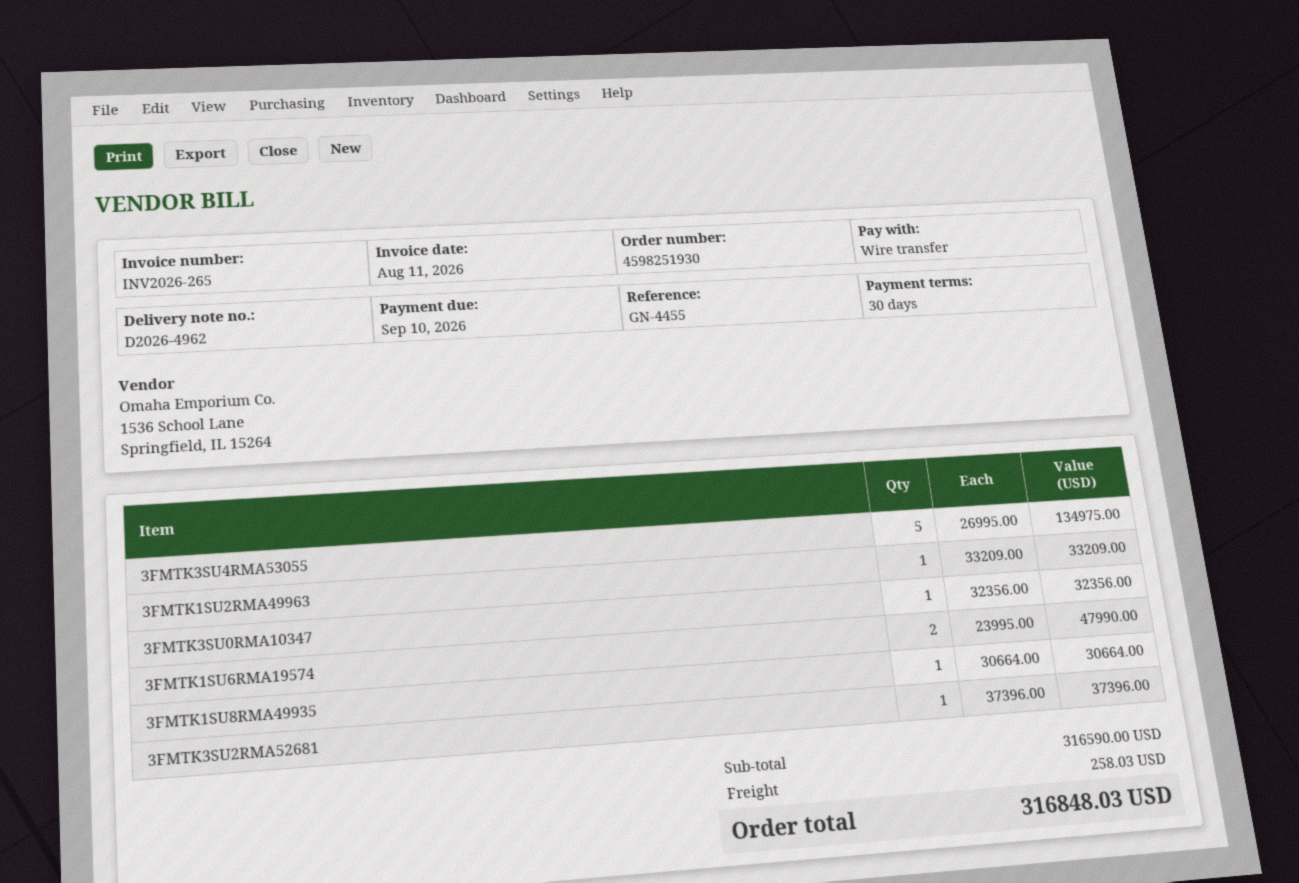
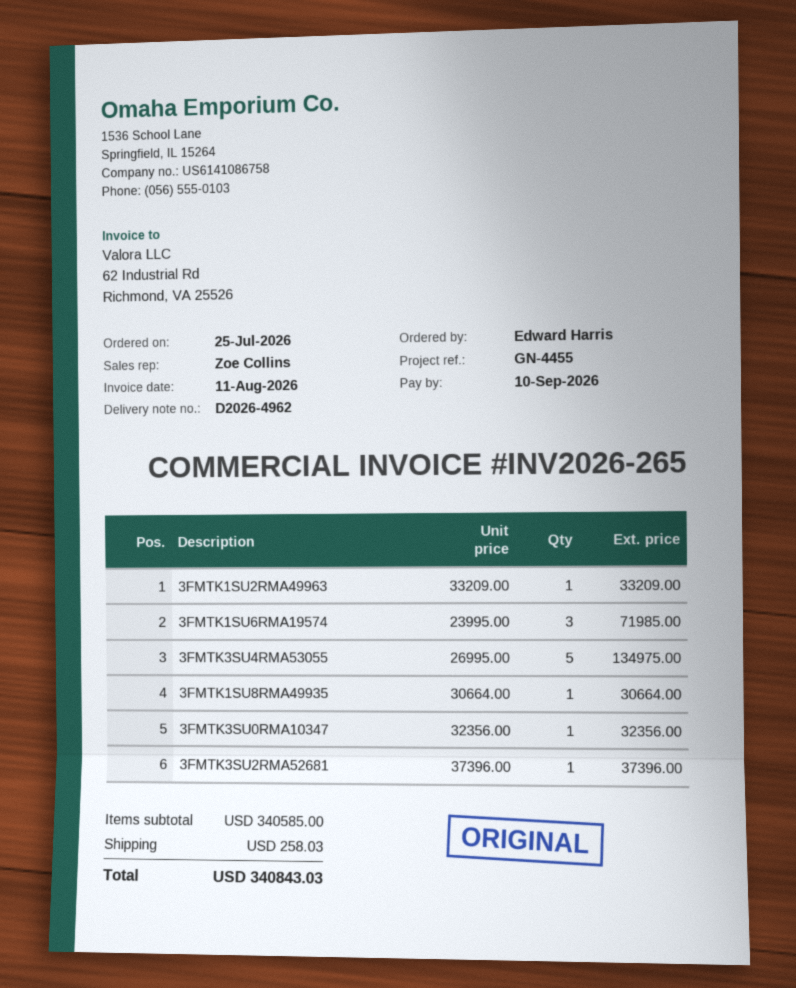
3FMTK1SU6RMA19574: 2 x 23995.00 = 47990.00 -> 3 x 23995.00 = 71985.00
subtotal: 316590.00 -> 340585.00
total: 316848.03 -> 340843.03

